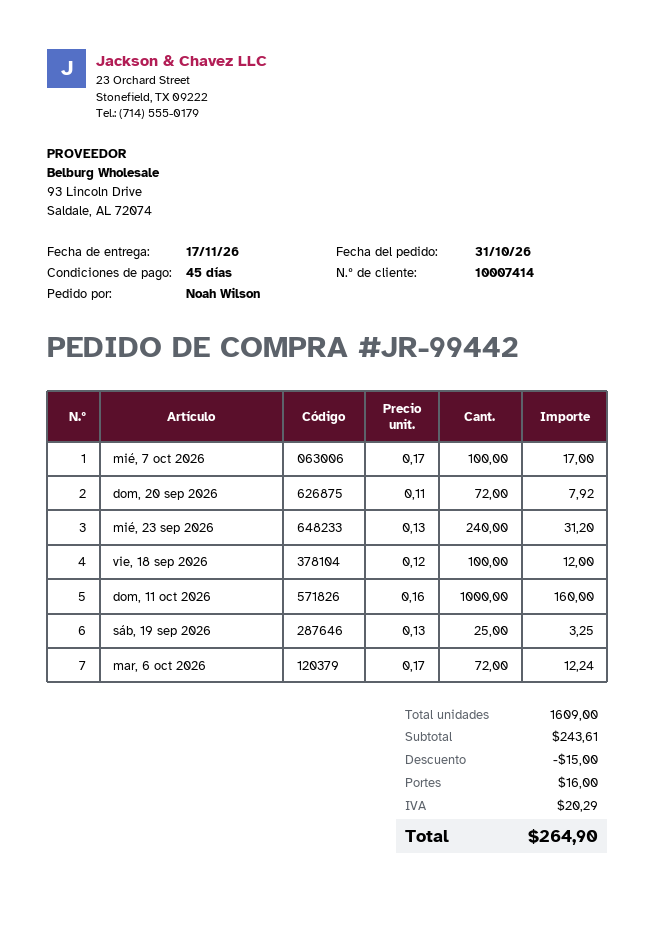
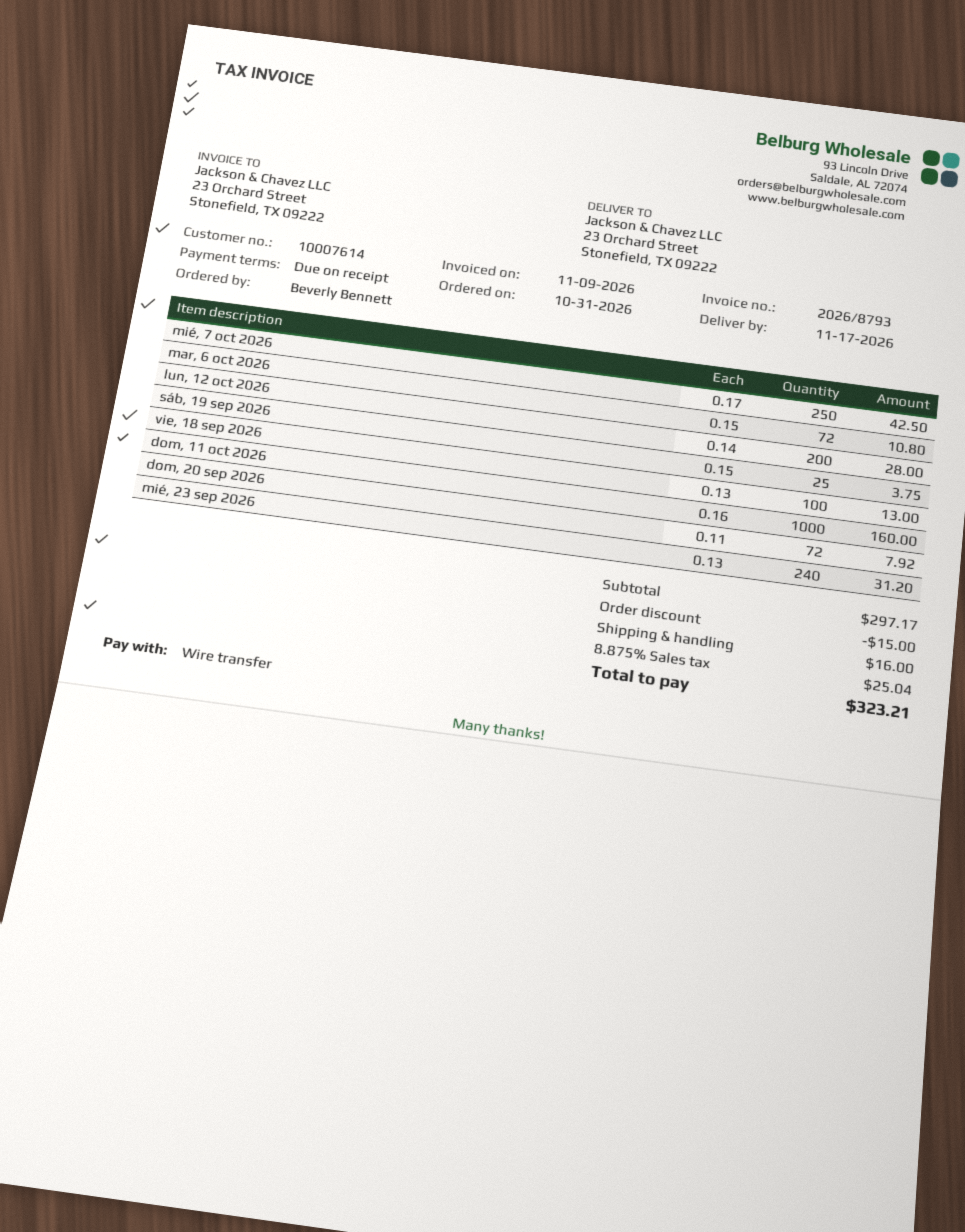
payment terms: 45 days -> on receipt
customer number: 10007414 -> 10007614
ordered by: Noah Wilson -> Beverly Bennett
mié, 7 oct 2026: 100 x 0.17 = 17.00 -> 250 x 0.17 = 42.50
vie, 18 sep 2026: 100 x 0.12 = 12.00 -> 100 x 0.13 = 13.00
sáb, 19 sep 2026: 25 x 0.13 = 3.25 -> 25 x 0.15 = 3.75
mar, 6 oct 2026: 72 x 0.17 = 12.24 -> 72 x 0.15 = 10.80
lun, 12 oct 2026: none -> 200 x 0.14 = 28.00
subtotal: 243.61 -> 297.17
tax: 20.29 -> 25.04
total: 264.90 -> 323.21

